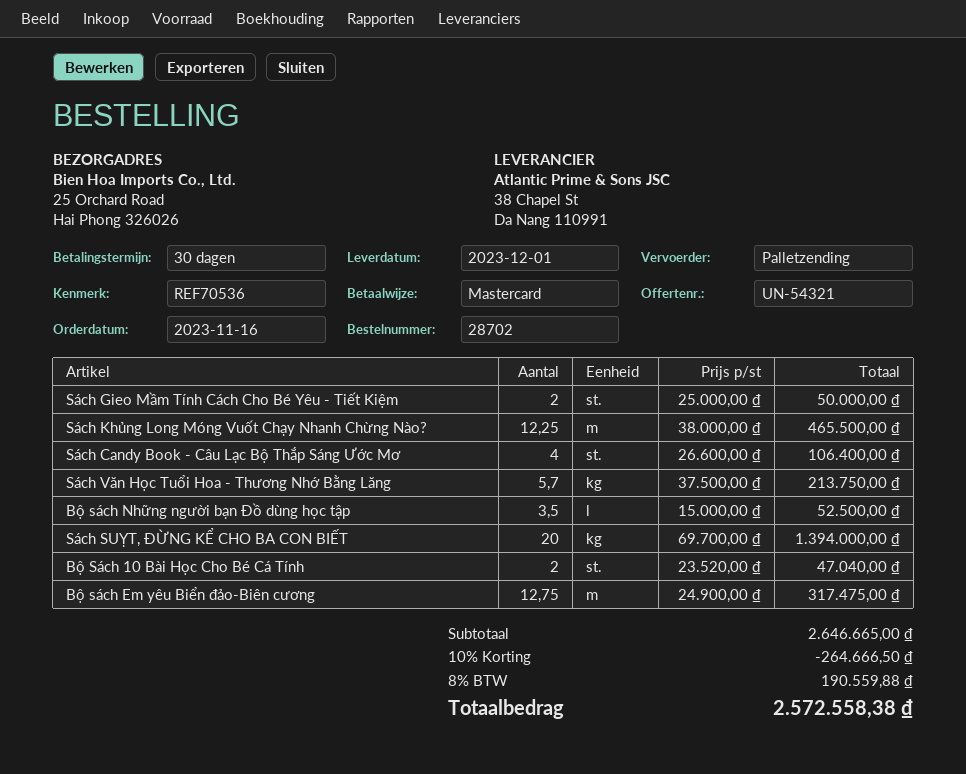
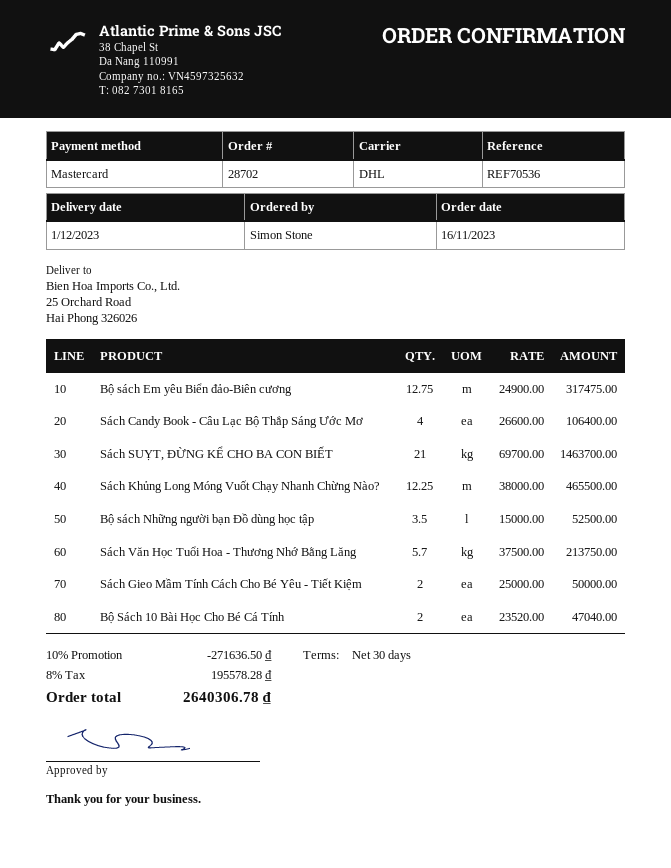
shipping method: pallet freight -> DHL
Sách SUỴT, ĐỪNG KỂ CHO BA CON BIẾT: 20 x 69700.00 = 1394000.00 -> 21 x 69700.00 = 1463700.00
discount: 10% = 264666.50 -> 10% = 271636.50
tax: 8% = 190559.88 -> 8% = 195578.28
total: 2572558.38 -> 2640306.78

